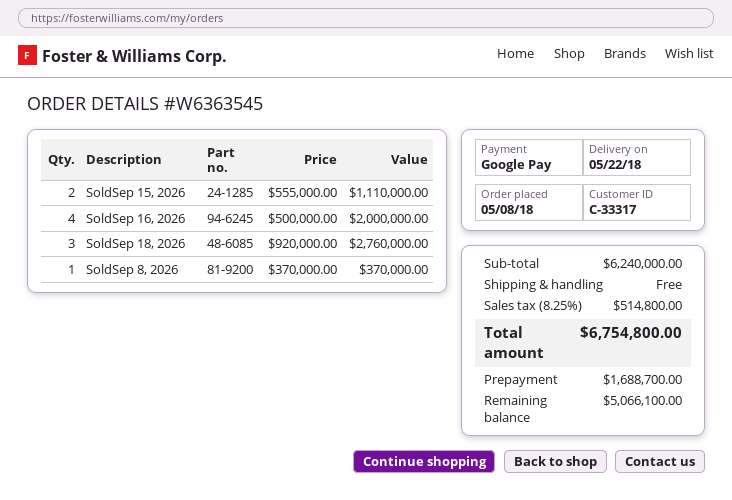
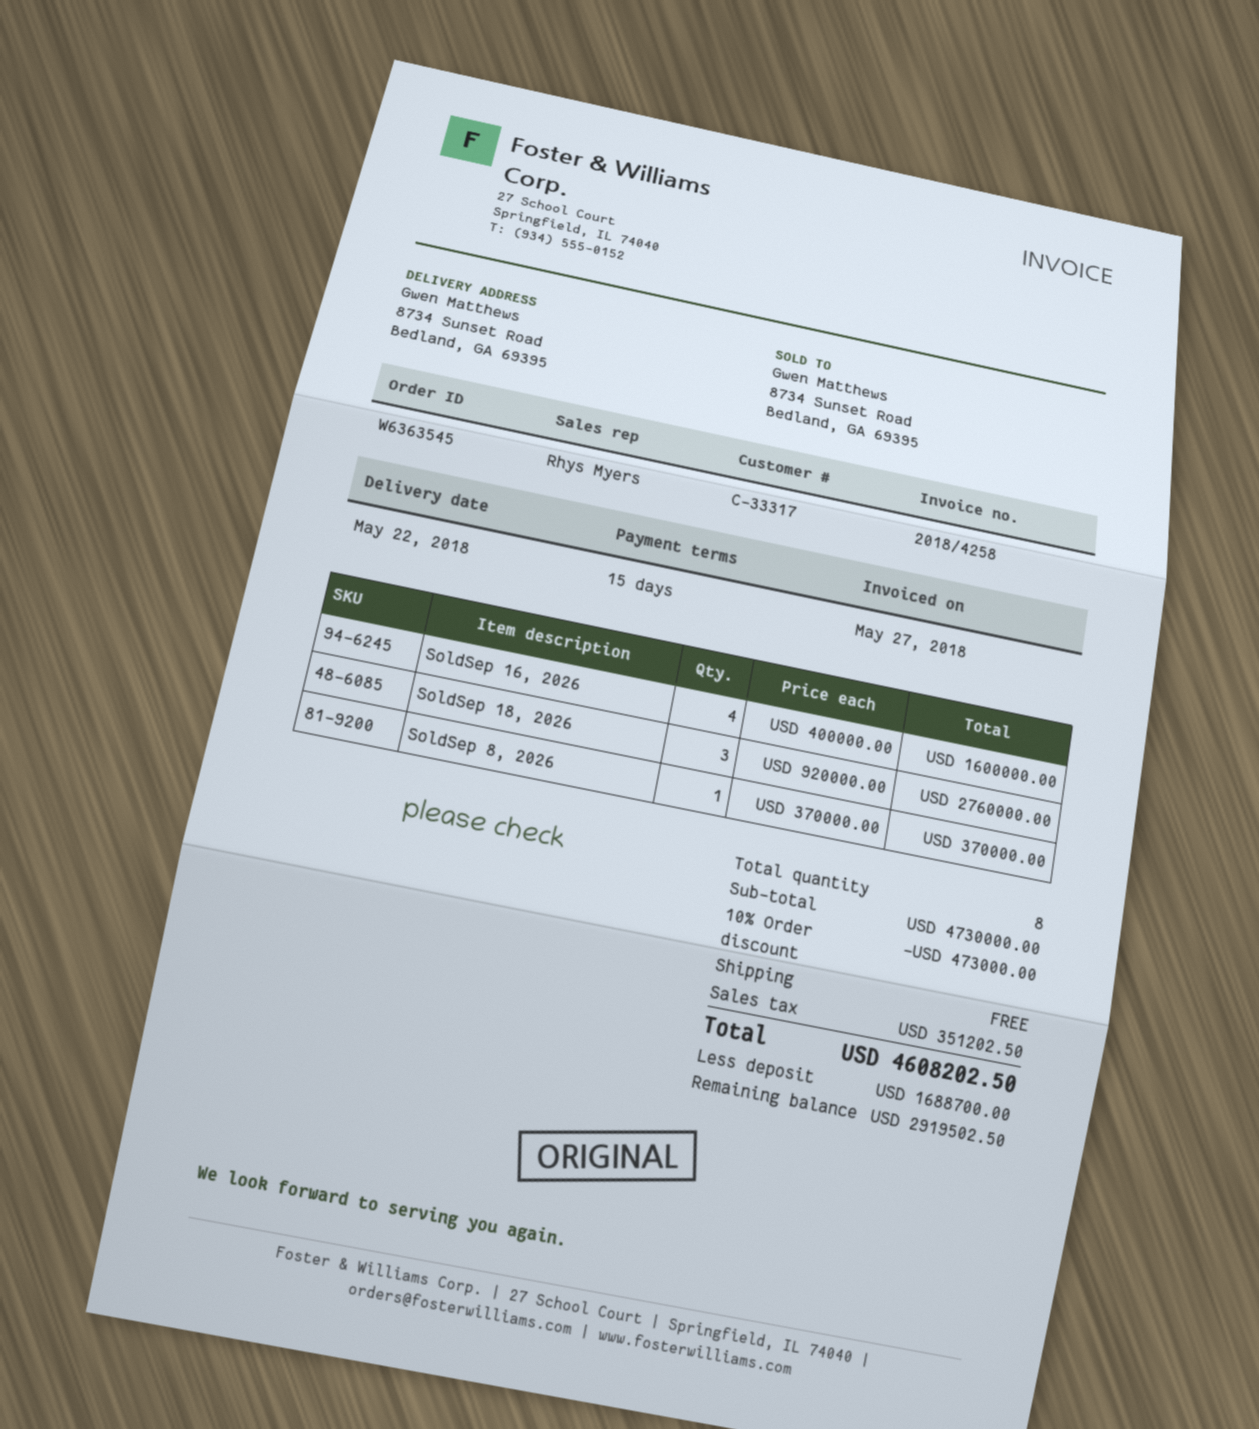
SoldSep 15, 2026: 2 x 555000.00 = 1110000.00 -> none
SoldSep 16, 2026: 4 x 500000.00 = 2000000.00 -> 4 x 400000.00 = 1600000.00
subtotal: 6240000.00 -> 4730000.00
discount: none -> 10% = 473000.00
tax: 514800.00 -> 351202.50
total: 6754800.00 -> 4608202.50
balance: 5066100.00 -> 2919502.50

